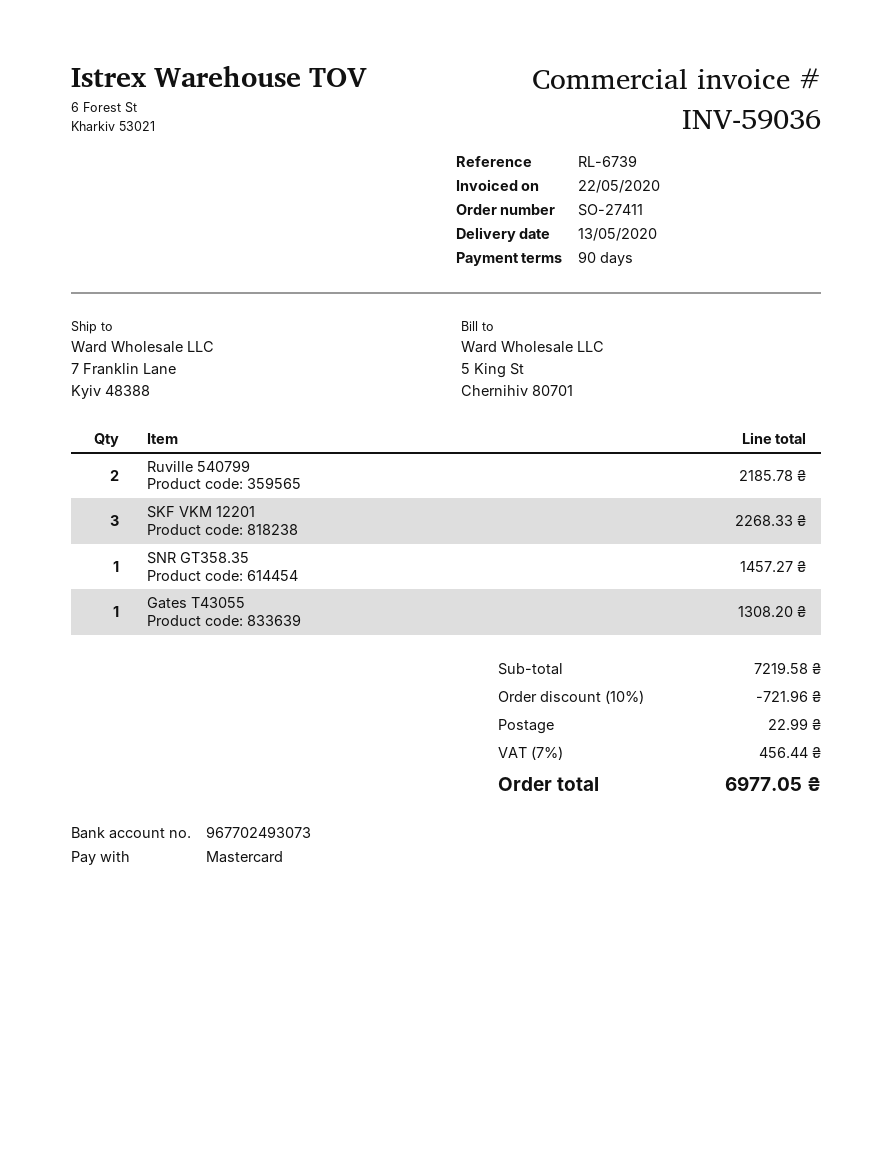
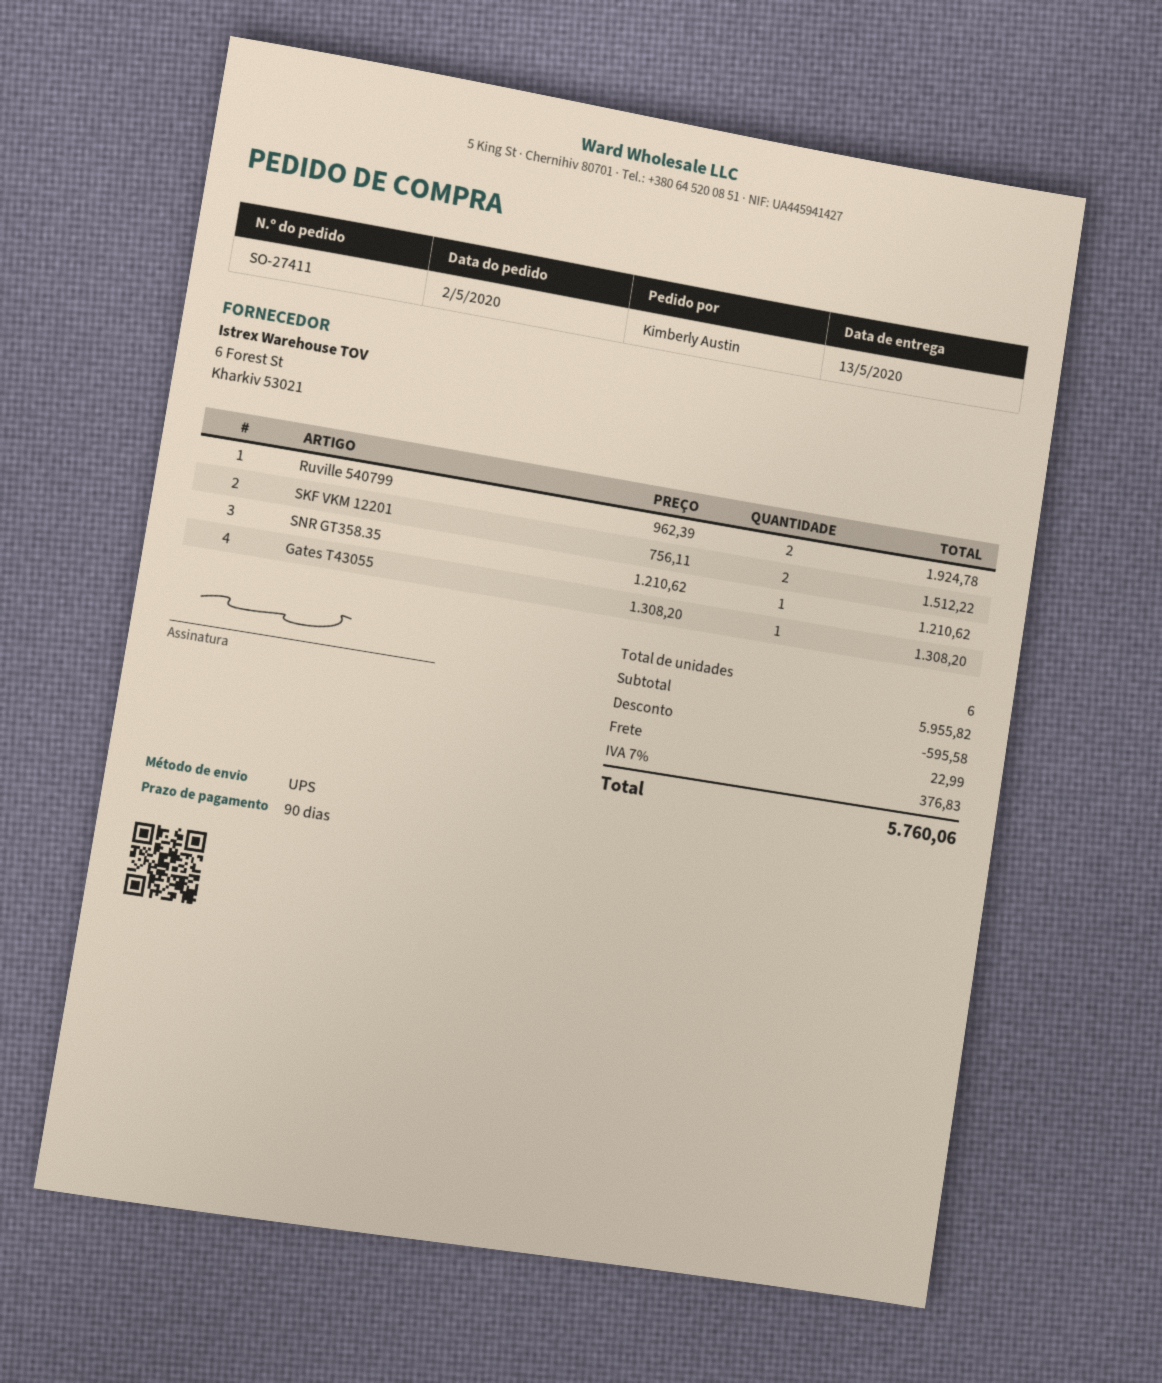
Ruville 540799: 2 for 2185.78 -> 2 for 1924.78
SKF VKM 12201: 3 for 2268.33 -> 2 for 1512.22
SNR GT358.35: 1 for 1457.27 -> 1 for 1210.62
subtotal: 7219.58 -> 5955.82
discount: 721.96 -> 595.58
tax: 7% = 456.44 -> 7% = 376.83
total: 6977.05 -> 5760.06

